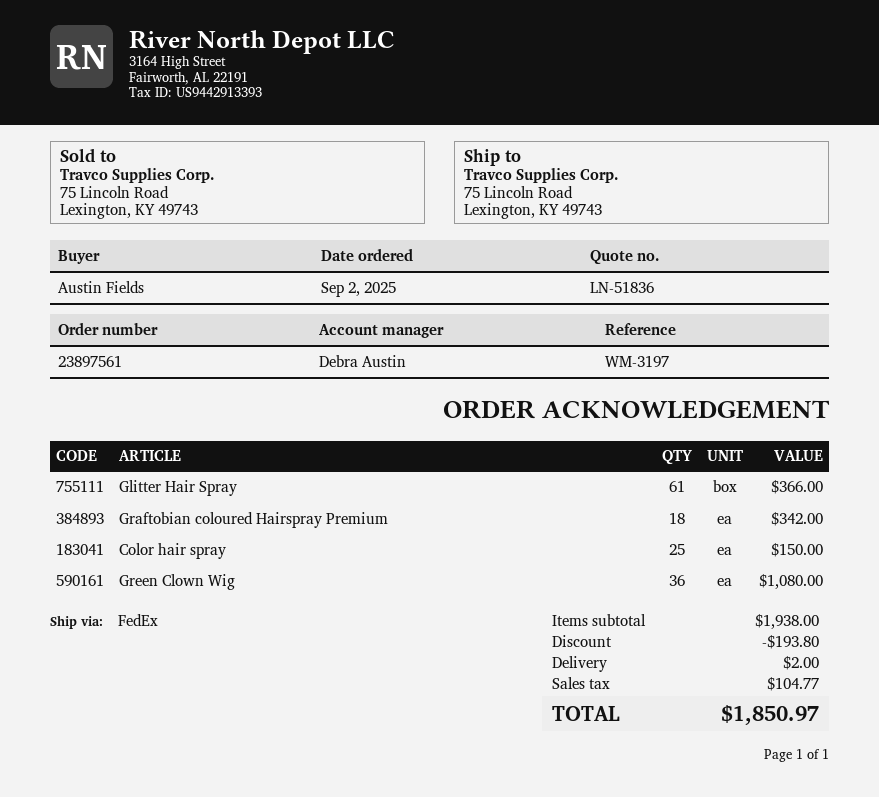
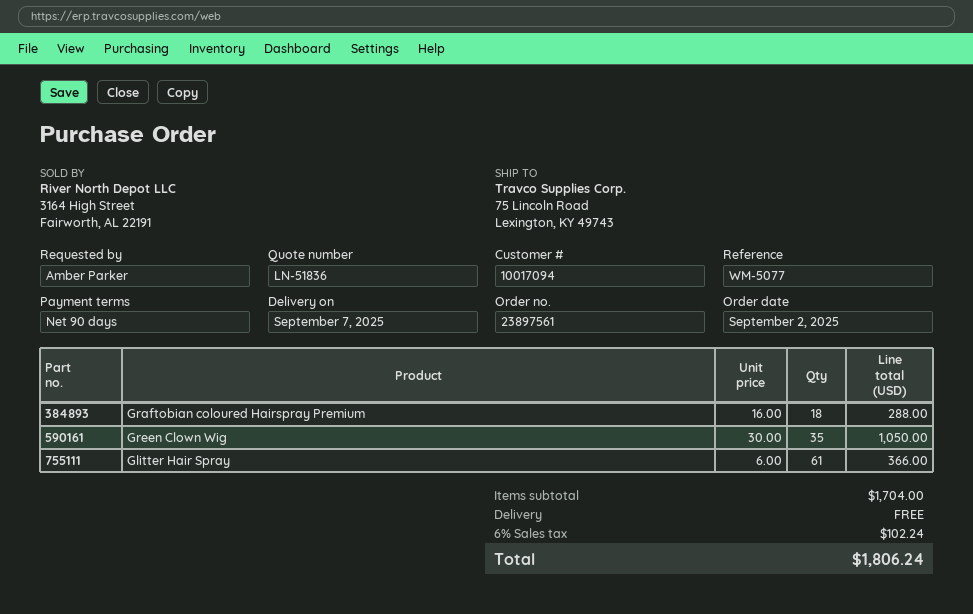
reference: WM-3197 -> WM-5077
ordered by: Austin Fields -> Amber Parker
Graftobian coloured Hairspray Premium: 18 for 342.00 -> 18 for 288.00
Color hair spray: 25 for 150.00 -> none
Green Clown Wig: 36 for 1080.00 -> 35 for 1050.00
subtotal: 1938.00 -> 1704.00
discount: 193.80 -> none
shipping: 2.00 -> 0.00
tax: 104.77 -> 102.24
total: 1850.97 -> 1806.24

